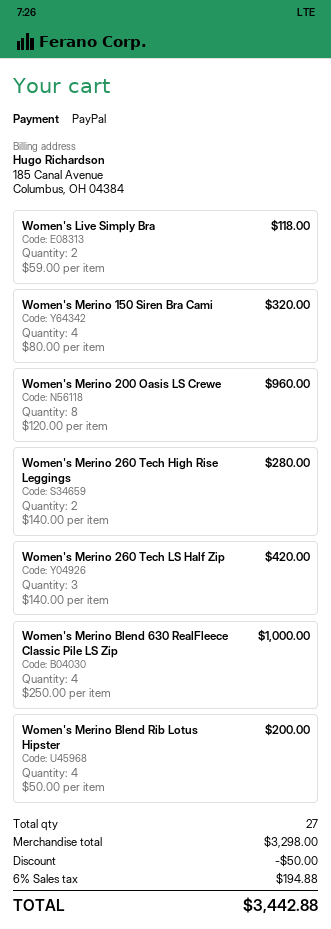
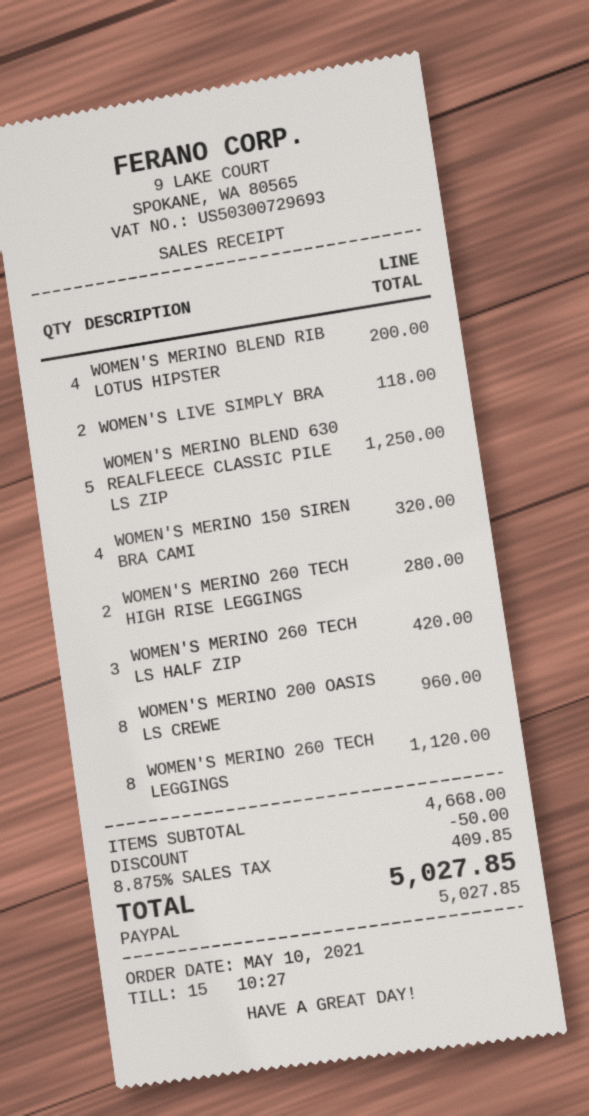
Women's Merino Blend 630 RealFleece Classic Pile LS Zip: 4 for 1000.00 -> 5 for 1250.00
WOMEN'S MERINO 260 TECH LEGGINGS: none -> 8 for 1120.00
subtotal: 3298.00 -> 4668.00
tax: 6% = 194.88 -> 8.875% = 409.85
total: 3442.88 -> 5027.85

